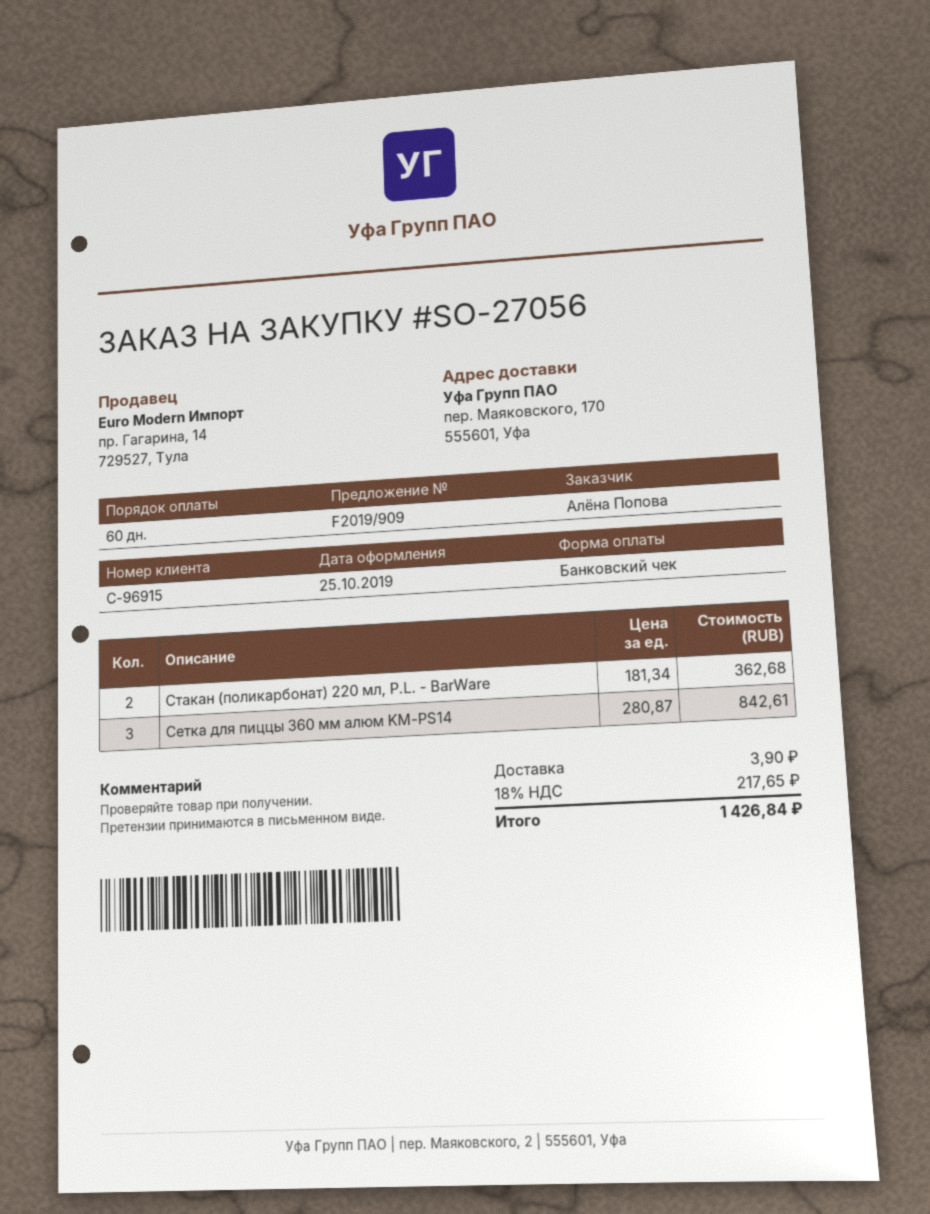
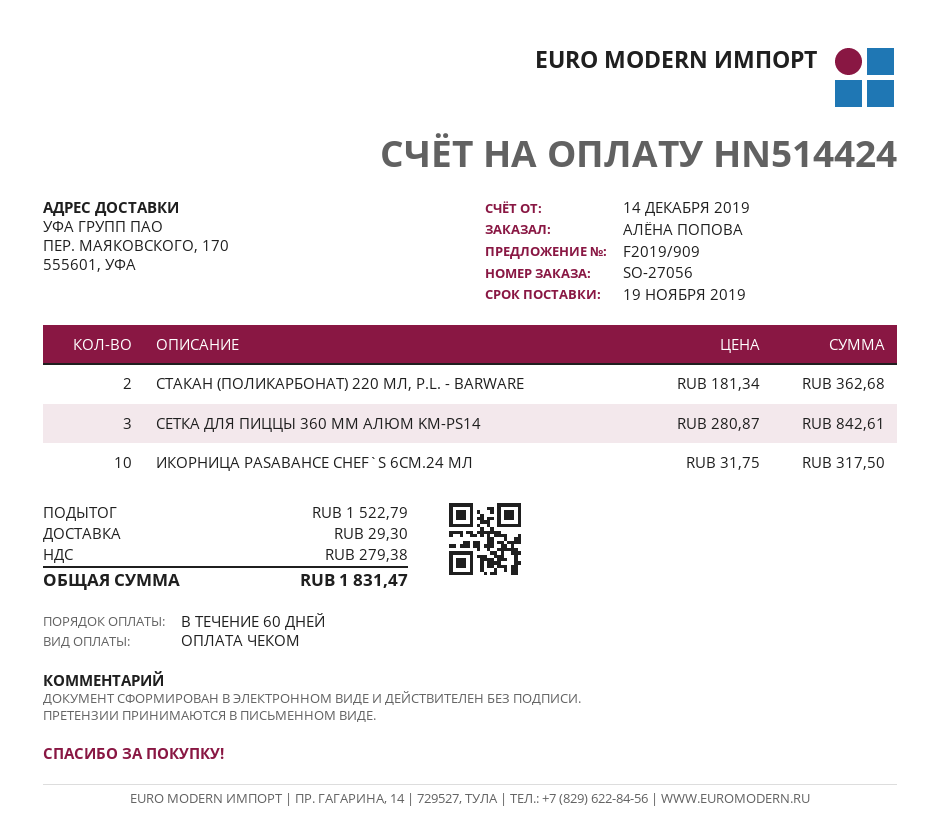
ИКОРНИЦА PASABAHCE CHEF`S 6СМ.24 МЛ: none -> 10 x 31.75 = 317.50
shipping: 3.90 -> 29.30
tax: 217.65 -> 279.38
total: 1426.84 -> 1831.47

